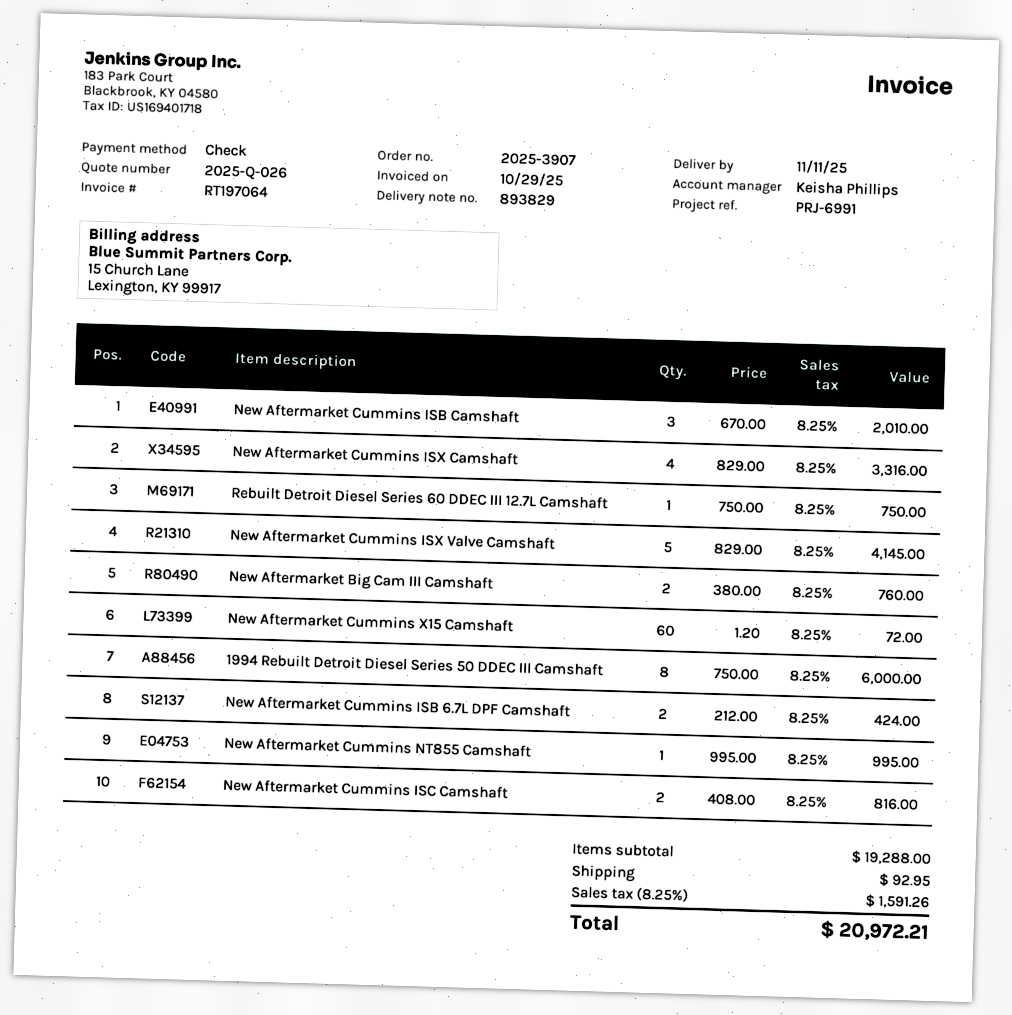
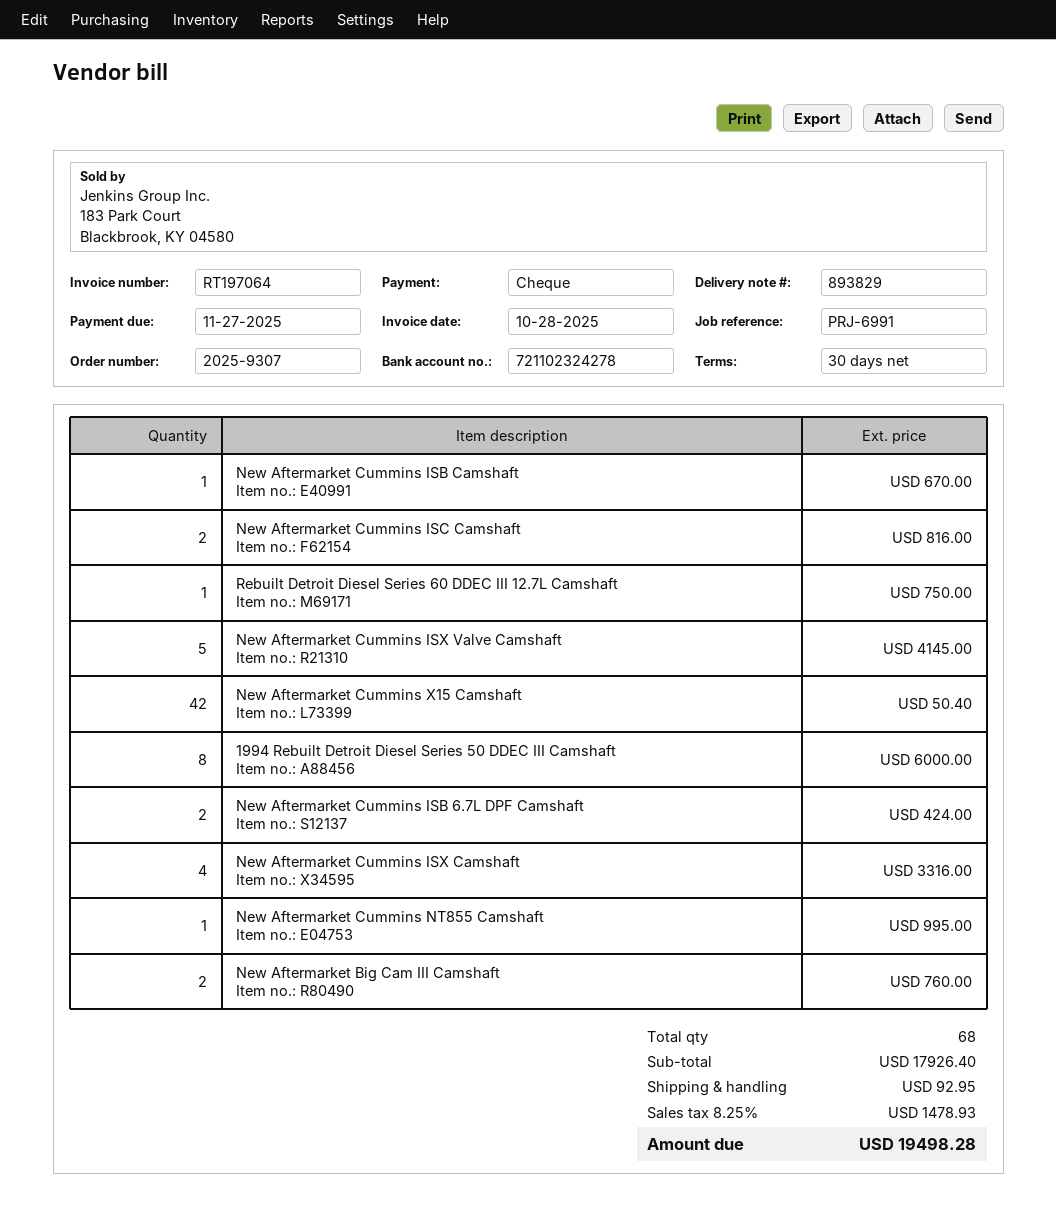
order number: 2025-3907 -> 2025-9307
invoice date: 2025-10-29 -> 2025-10-28
New Aftermarket Cummins ISB Camshaft: 3 for 2010.00 -> 1 for 670.00
New Aftermarket Cummins X15 Camshaft: 60 for 72.00 -> 42 for 50.40
subtotal: 19288.00 -> 17926.40
tax: 8.25% = 1591.26 -> 8.25% = 1478.93
total: 20972.21 -> 19498.28

